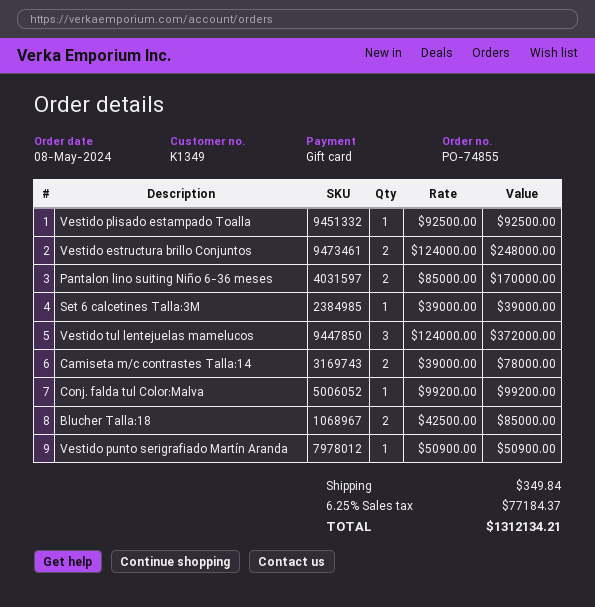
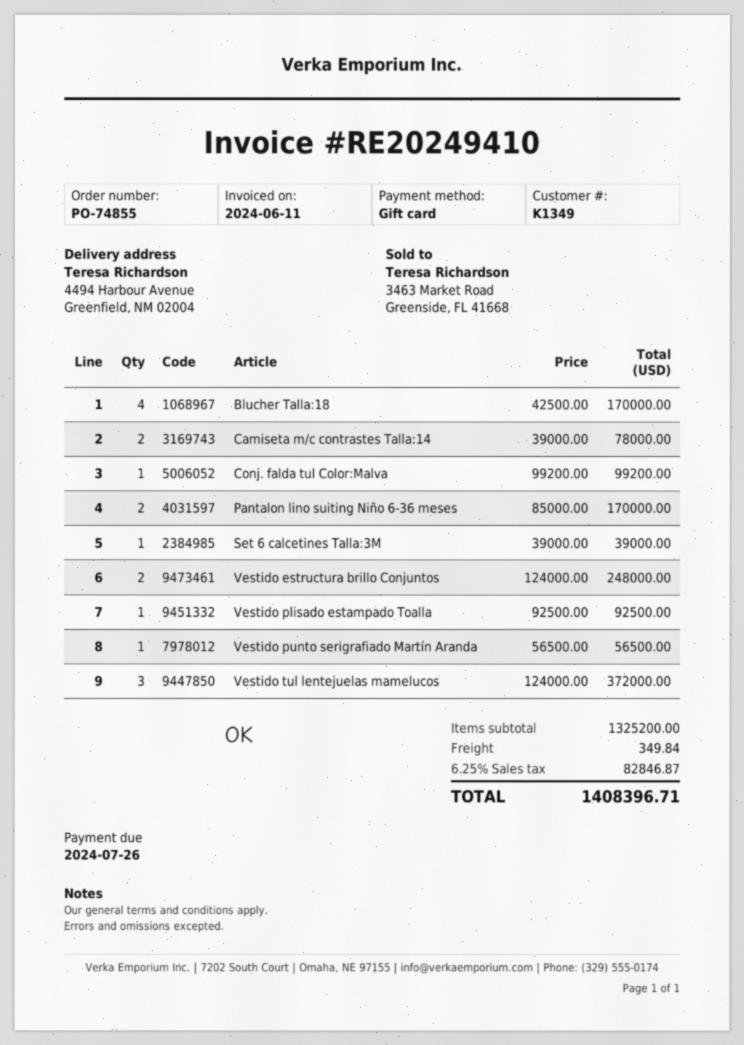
Blucher Talla:18: 2 x 42500.00 = 85000.00 -> 4 x 42500.00 = 170000.00
Vestido punto serigrafiado Martín Aranda: 1 x 50900.00 = 50900.00 -> 1 x 56500.00 = 56500.00
tax: 6.25% = 77184.37 -> 6.25% = 82846.87
total: 1312134.21 -> 1408396.71

